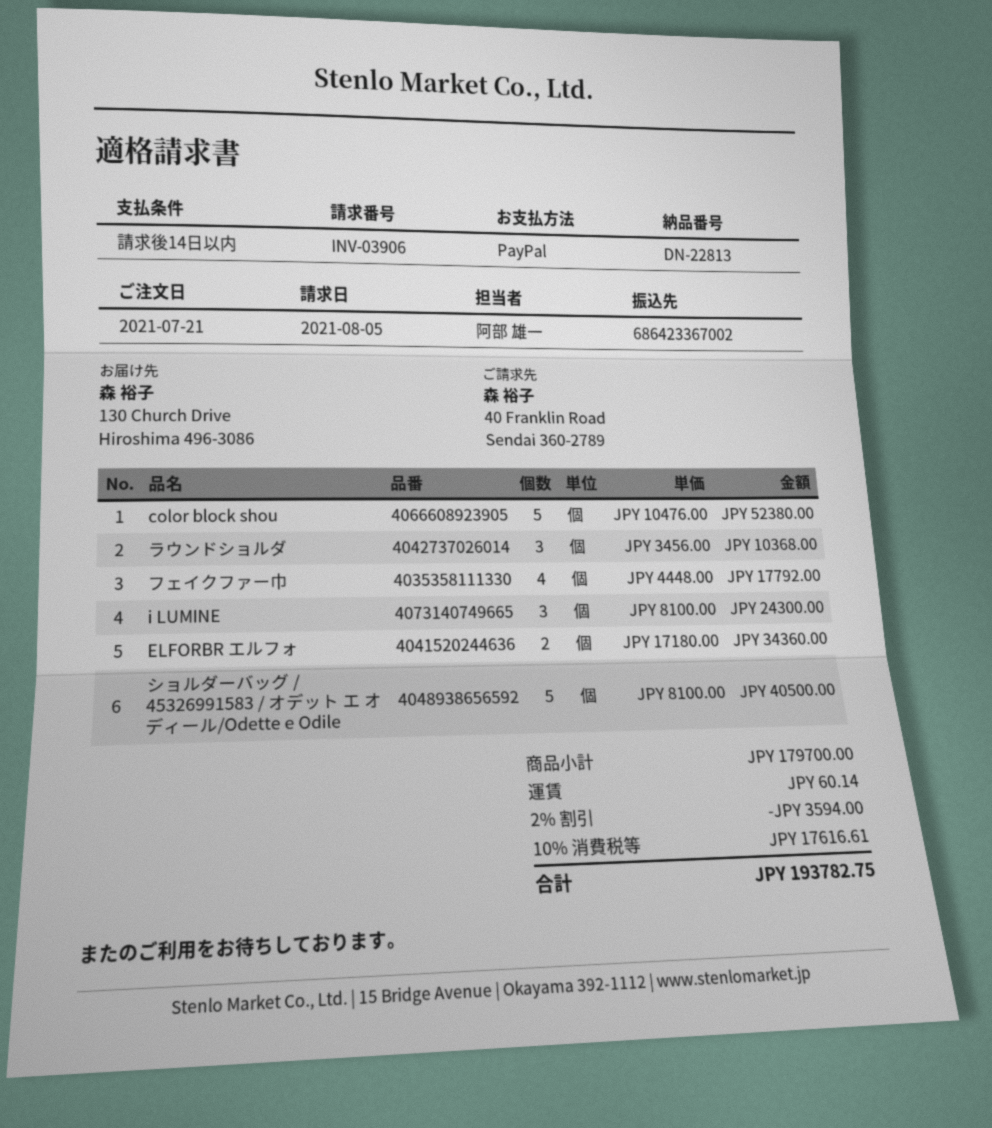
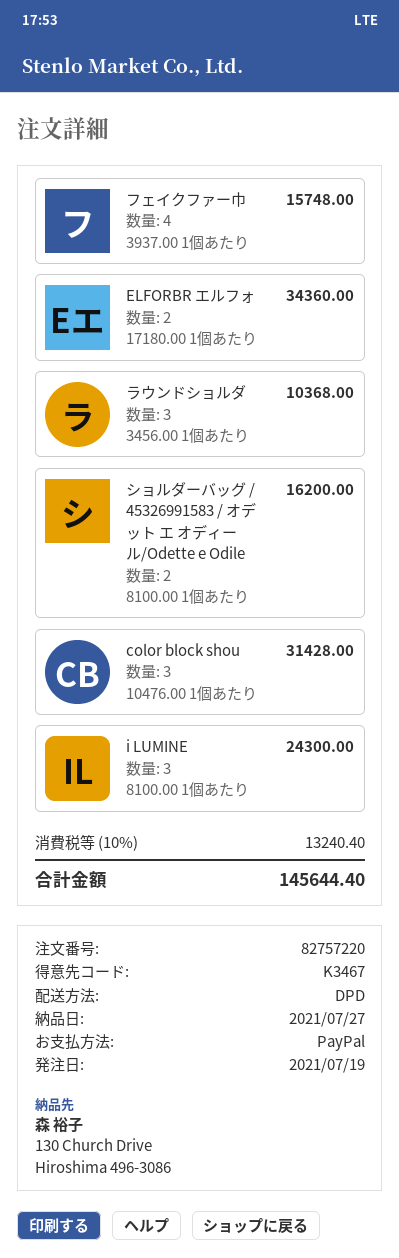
order date: 2021-07-21 -> 2021-07-19
color block shou: 5 x 10476.00 = 52380.00 -> 3 x 10476.00 = 31428.00
フェイクファー巾: 4 x 4448.00 = 17792.00 -> 4 x 3937.00 = 15748.00
ショルダーバッグ / 45326991583 / オデット エ オディール/Odette e Odile: 5 x 8100.00 = 40500.00 -> 2 x 8100.00 = 16200.00
discount: 2% = 3594.00 -> none
shipping: 60.14 -> none
tax: 10% = 17616.61 -> 10% = 13240.40
total: 193782.75 -> 145644.40

